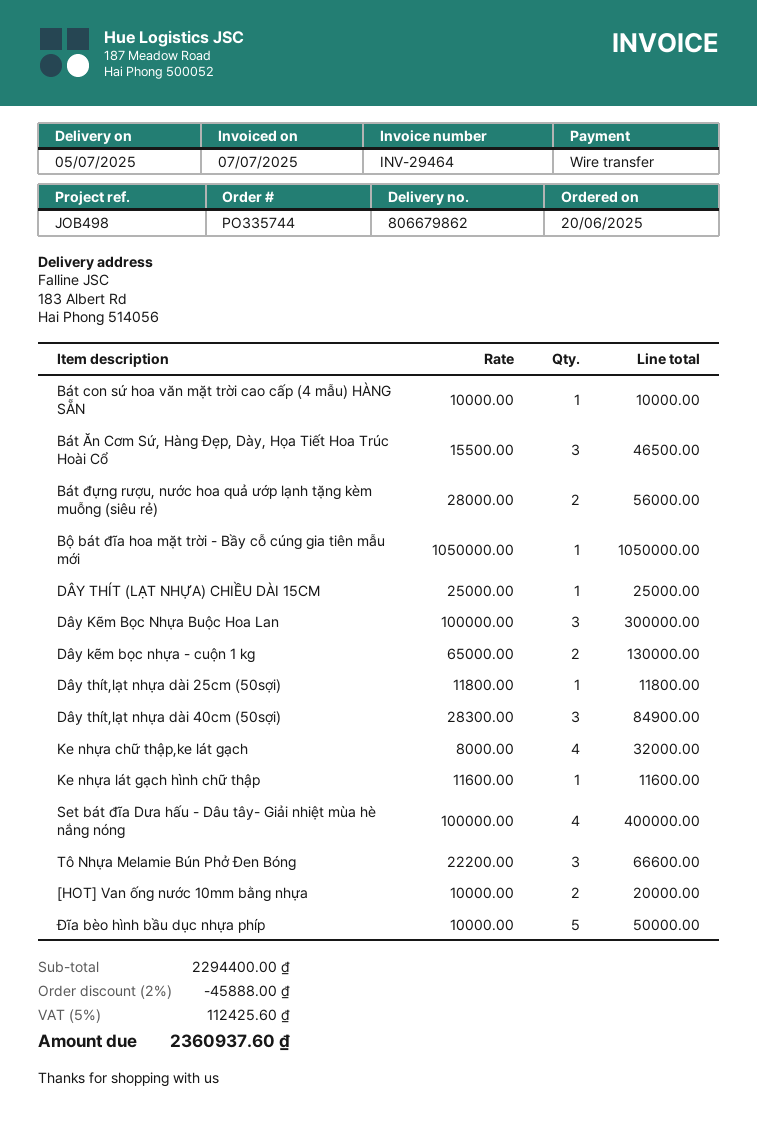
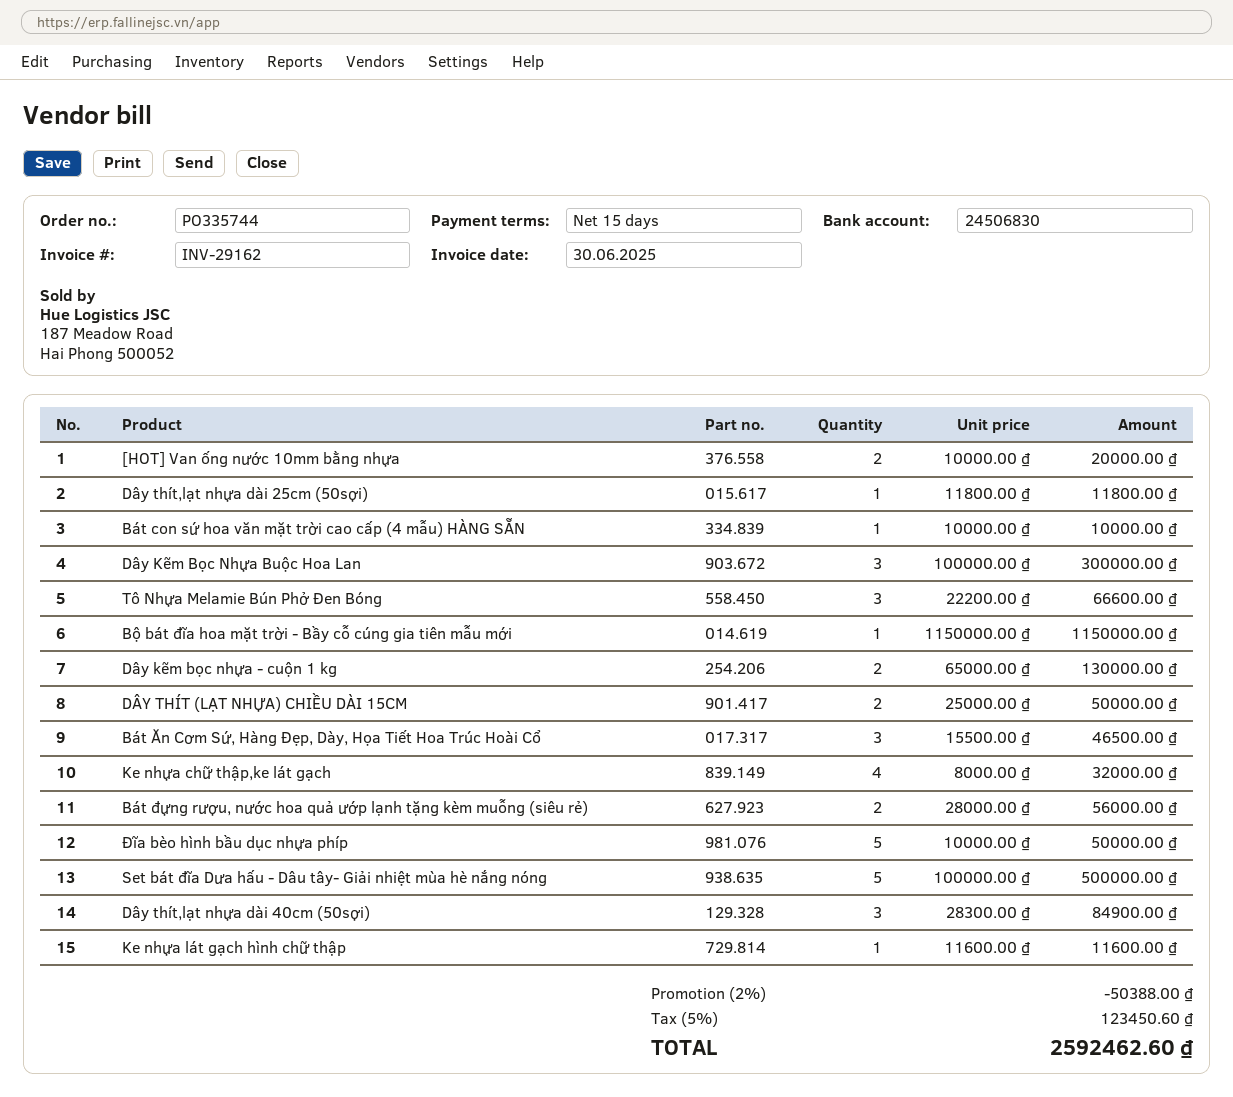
invoice number: INV-29464 -> INV-29162
invoice date: 2025-07-07 -> 2025-06-30
Bộ bát đĩa hoa mặt trời - Bầy cỗ cúng gia tiên mẫu mới: 1 x 1050000.00 = 1050000.00 -> 1 x 1150000.00 = 1150000.00
DÂY THÍT (LẠT NHỰA) CHIỀU DÀI 15CM: 1 x 25000.00 = 25000.00 -> 2 x 25000.00 = 50000.00
Set bát đĩa Dưa hấu - Dâu tây- Giải nhiệt mùa hè nắng nóng: 4 x 100000.00 = 400000.00 -> 5 x 100000.00 = 500000.00
discount: 2% = 45888.00 -> 2% = 50388.00
tax: 5% = 112425.60 -> 5% = 123450.60
total: 2360937.60 -> 2592462.60

